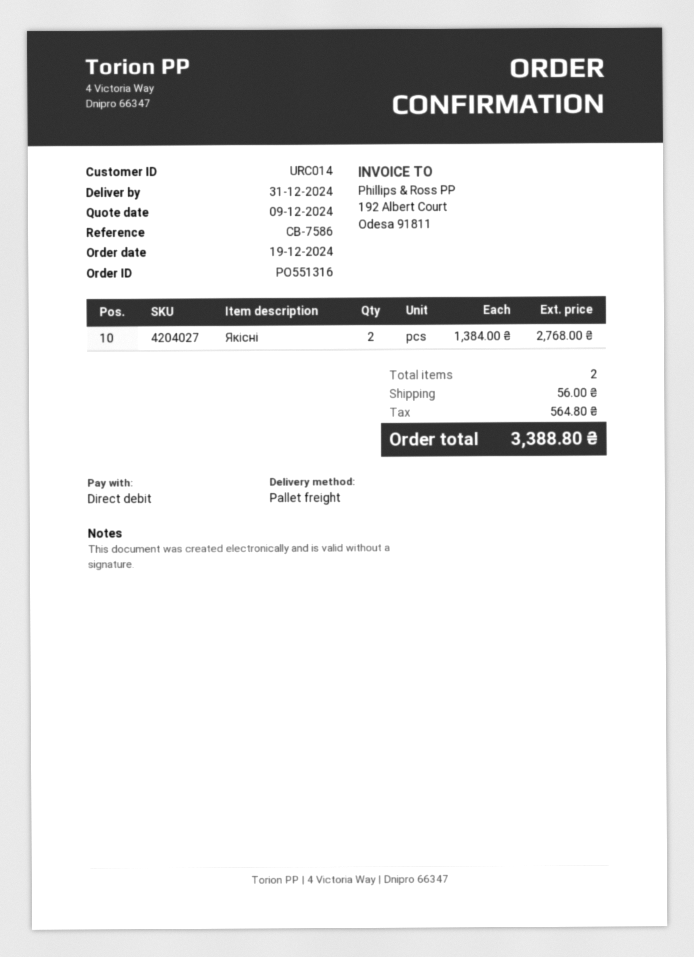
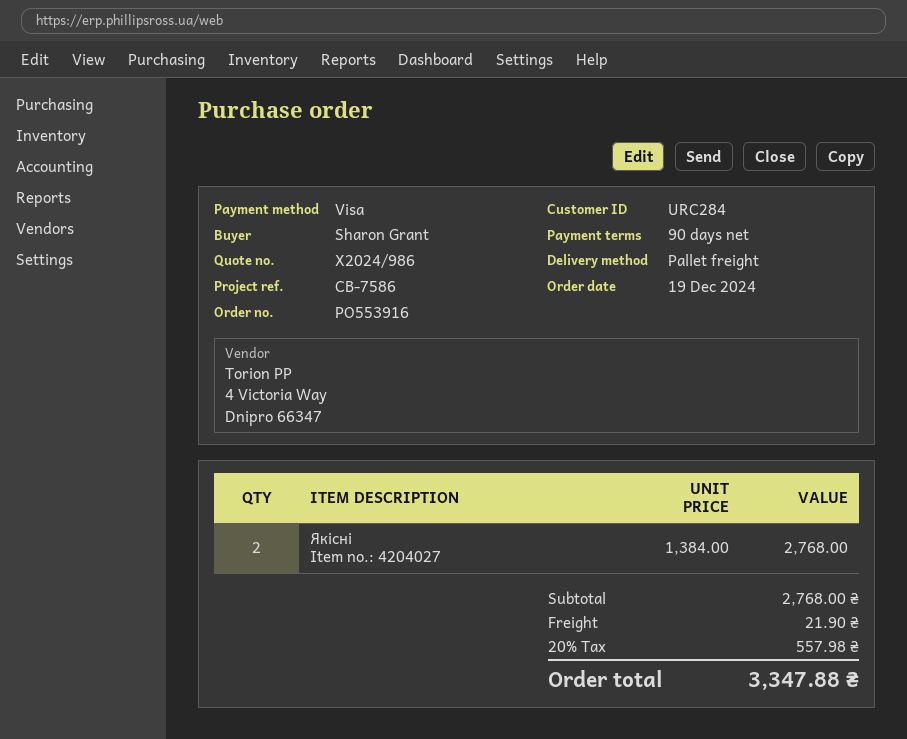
order number: PO551316 -> PO553916
customer number: URC014 -> URC284
payment method: direct debit -> Visa
shipping: 56.00 -> 21.90
tax: 564.80 -> 557.98
total: 3388.80 -> 3347.88

